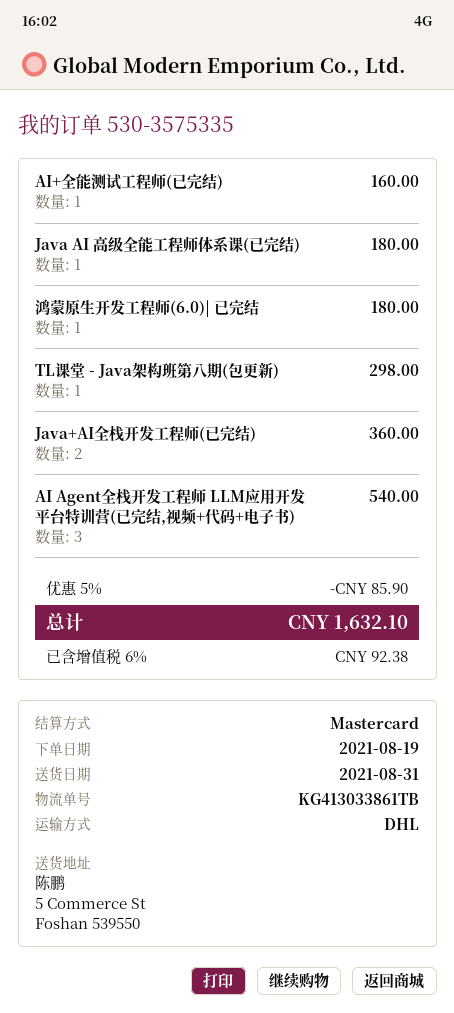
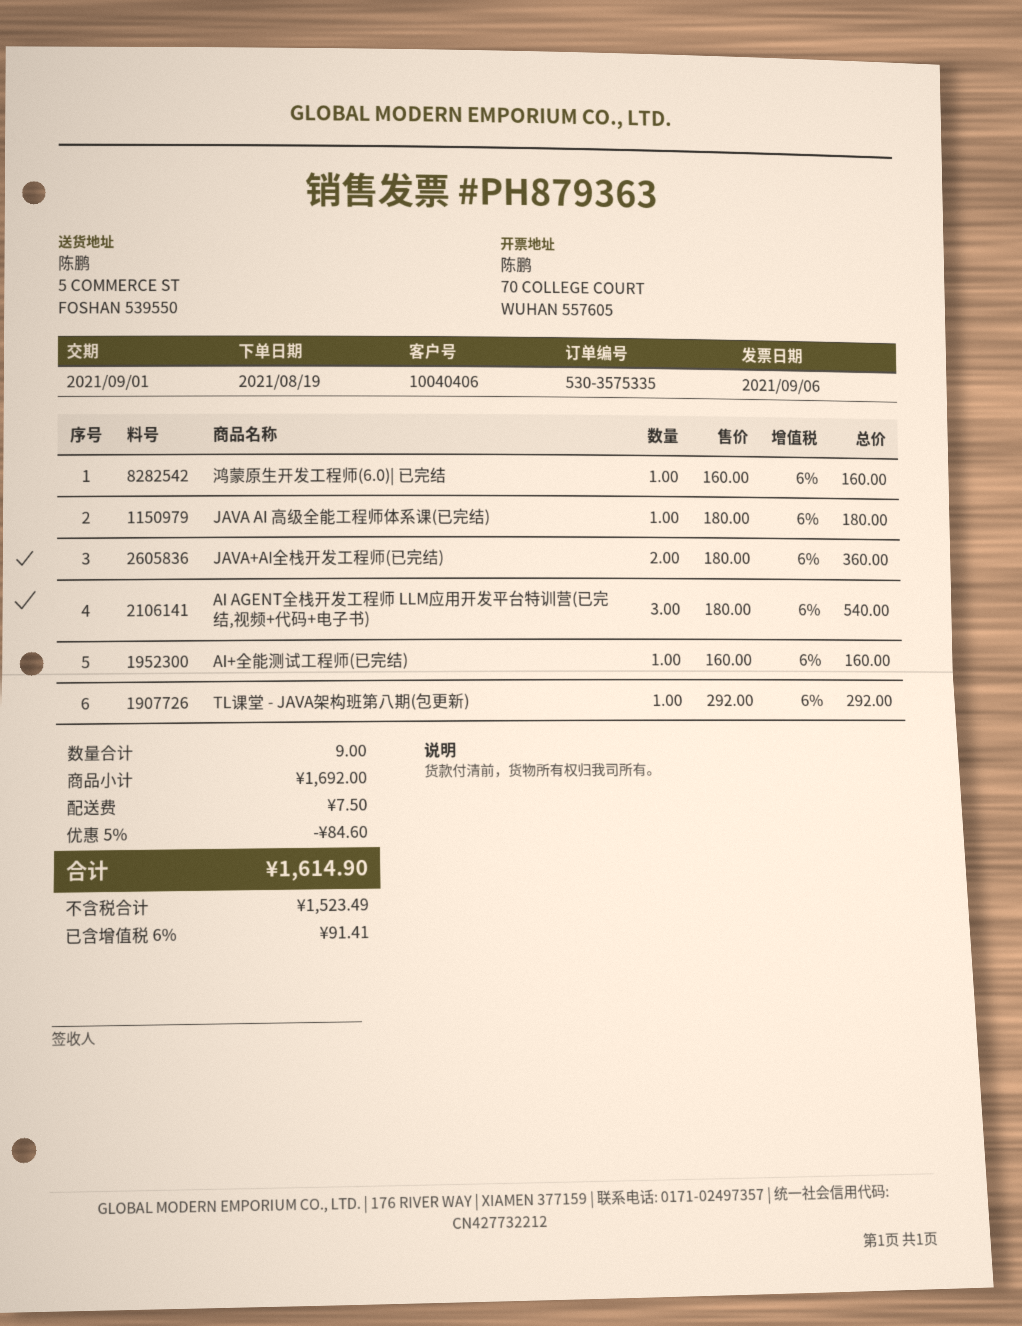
delivery date: 2021-08-31 -> 2021-09-01
鸿蒙原生开发工程师(6.0)| 已完结: 1 for 180.00 -> 1 for 160.00
TL课堂 - Java架构班第八期(包更新): 1 for 298.00 -> 1 for 292.00
discount: 5% = 85.90 -> 5% = 84.60
shipping: none -> 7.50
tax: 6% = 92.38 -> 6% = 91.41
total: 1632.10 -> 1614.90

